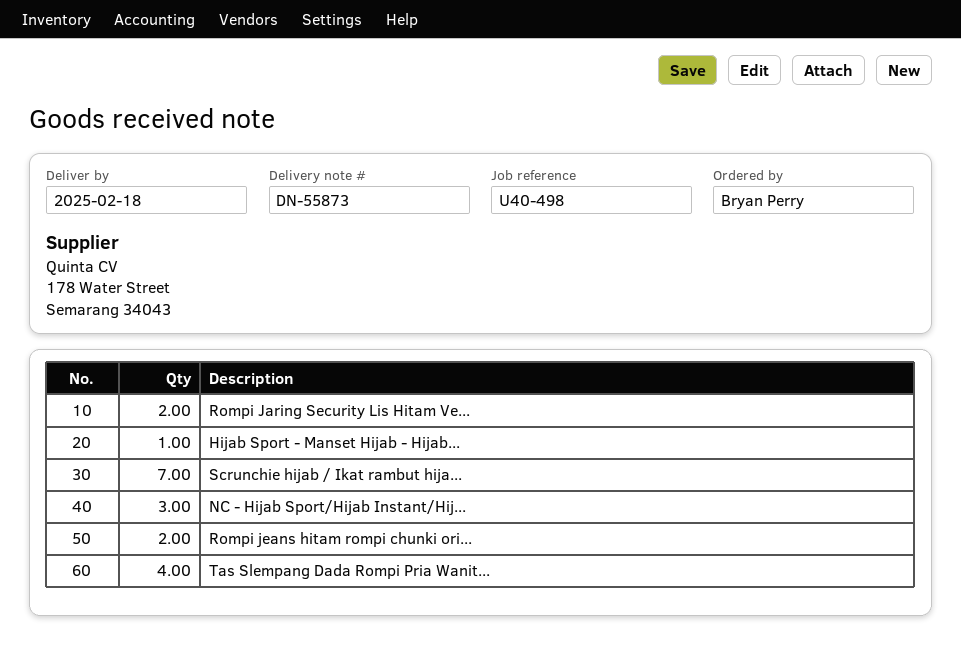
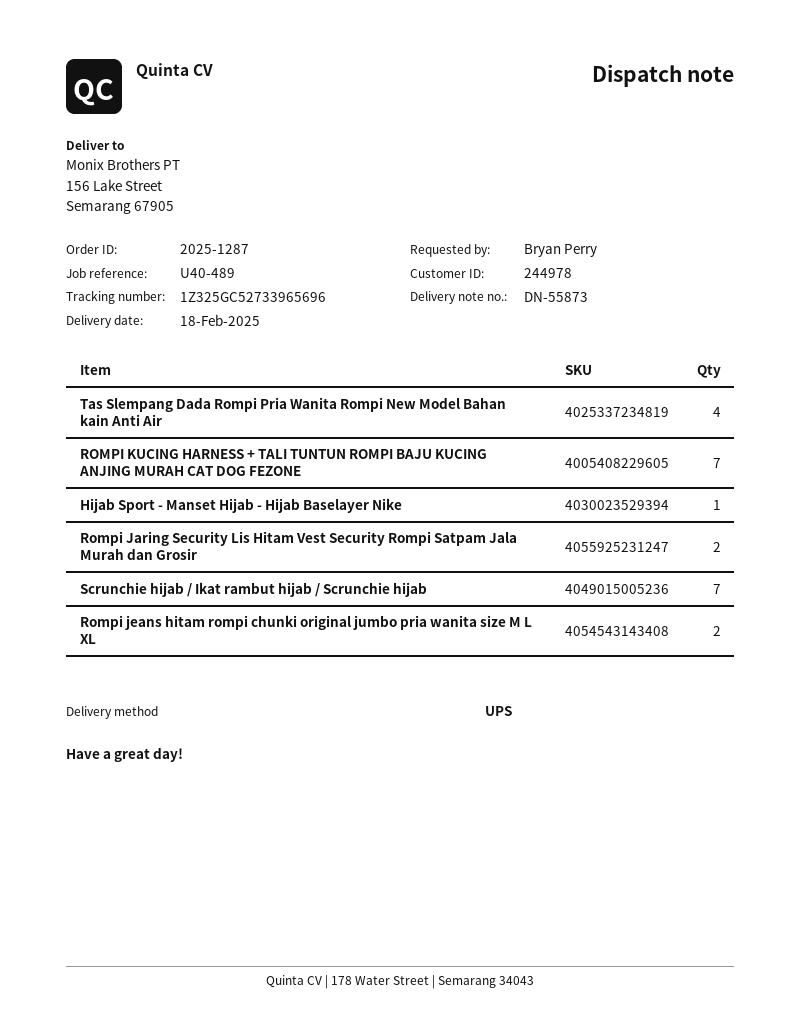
reference: U40-498 -> U40-489
NC - Hijab Sport/Hijab Instant/Hij...: 3 -> none
ROMPI KUCING HARNESS + TALI TUNTUN ROMPI BAJU KUCING ANJING MURAH CAT DOG FEZONE: none -> 7

